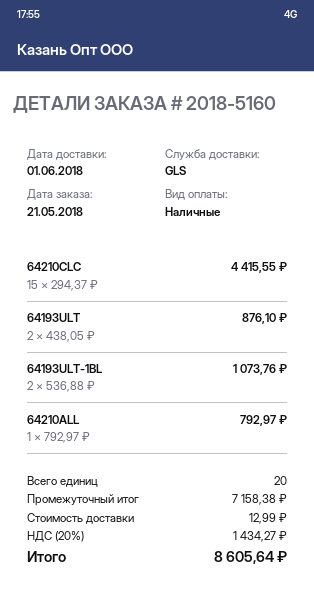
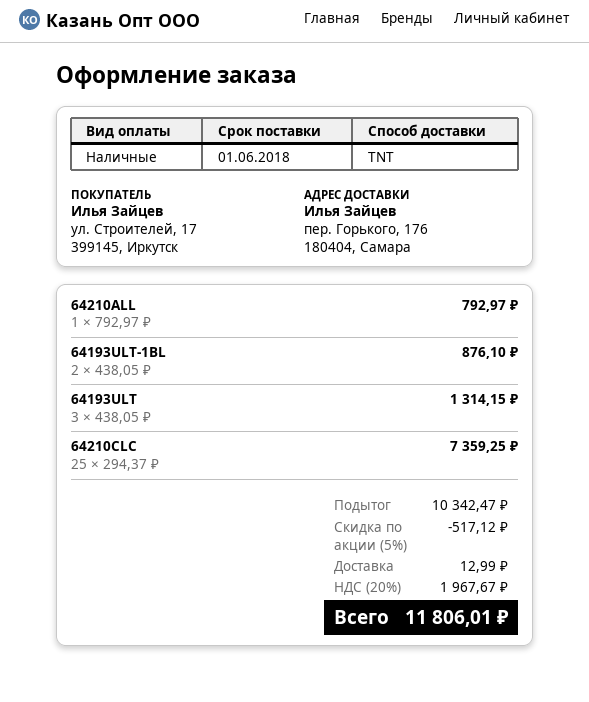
shipping method: GLS -> TNT
64210CLC: 15 x 294.37 = 4415.55 -> 25 x 294.37 = 7359.25
64193ULT: 2 x 438.05 = 876.10 -> 3 x 438.05 = 1314.15
64193ULT-1BL: 2 x 536.88 = 1073.76 -> 2 x 438.05 = 876.10
subtotal: 7158.38 -> 10342.47
discount: none -> 5% = 517.12
tax: 20% = 1434.27 -> 20% = 1967.67
total: 8605.64 -> 11806.01

